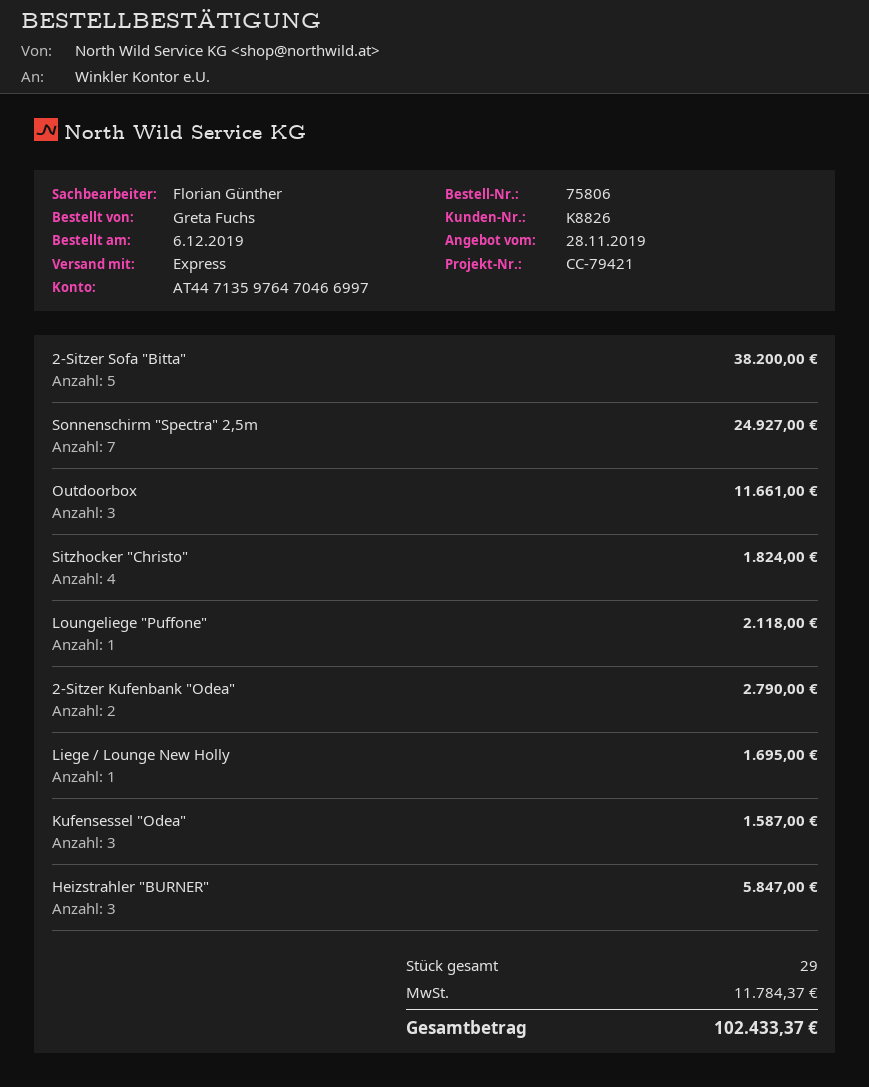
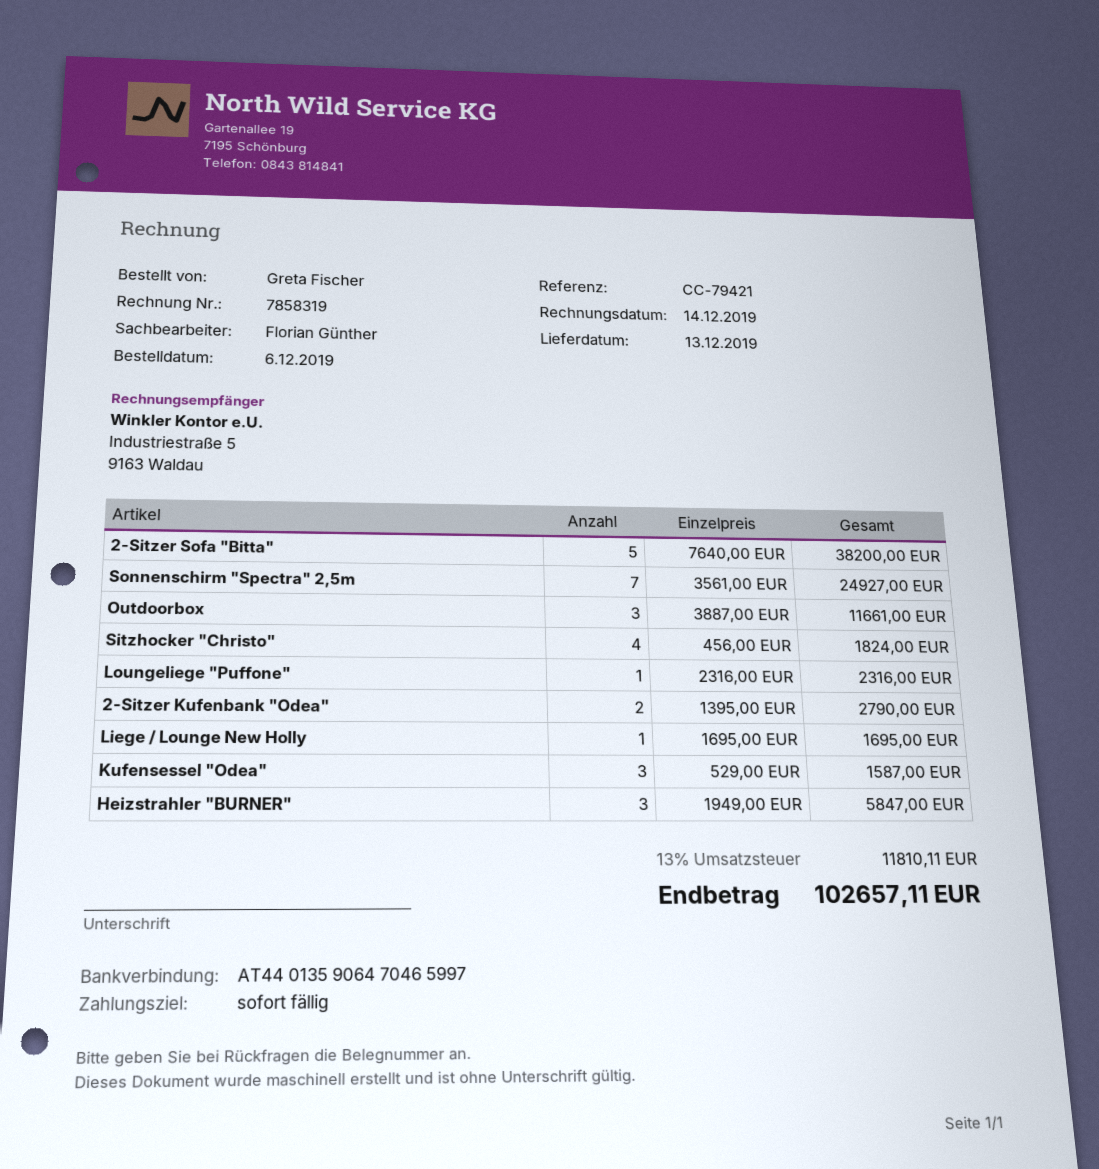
ordered by: Greta Fuchs -> Greta Fischer
bank account: AT447135976470466997 -> AT440135906470465997
Loungeliege "Puffone": 1 for 2118.00 -> 1 for 2316.00
tax: 11784.37 -> 11810.11
total: 102433.37 -> 102657.11

